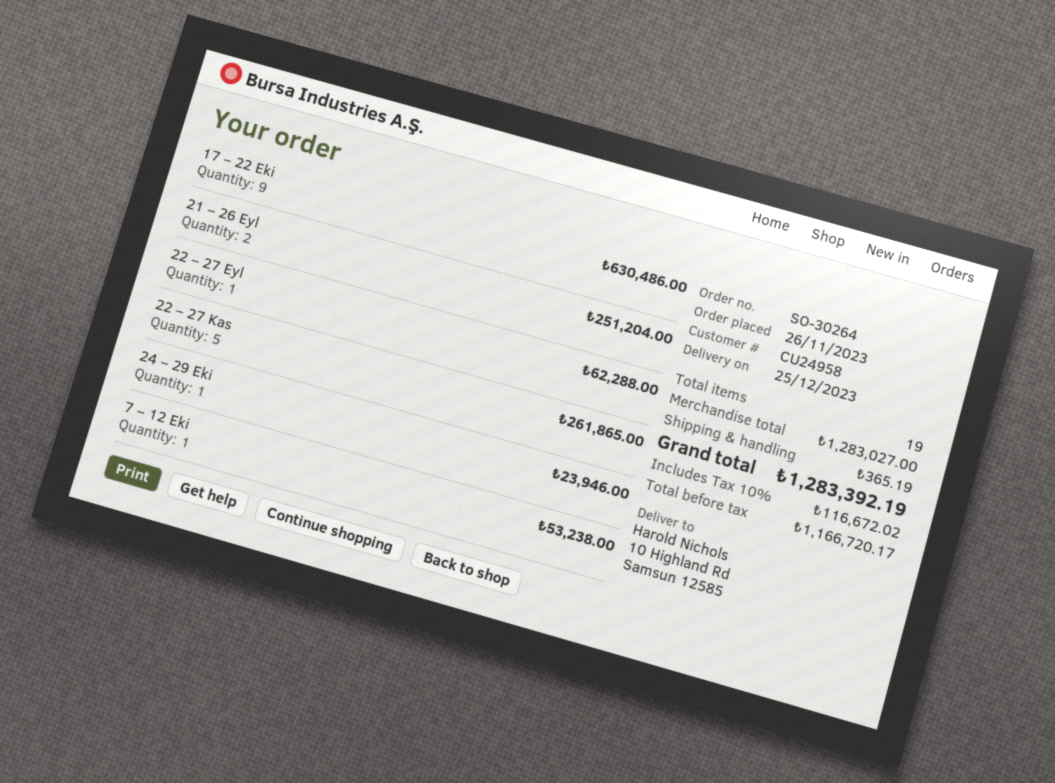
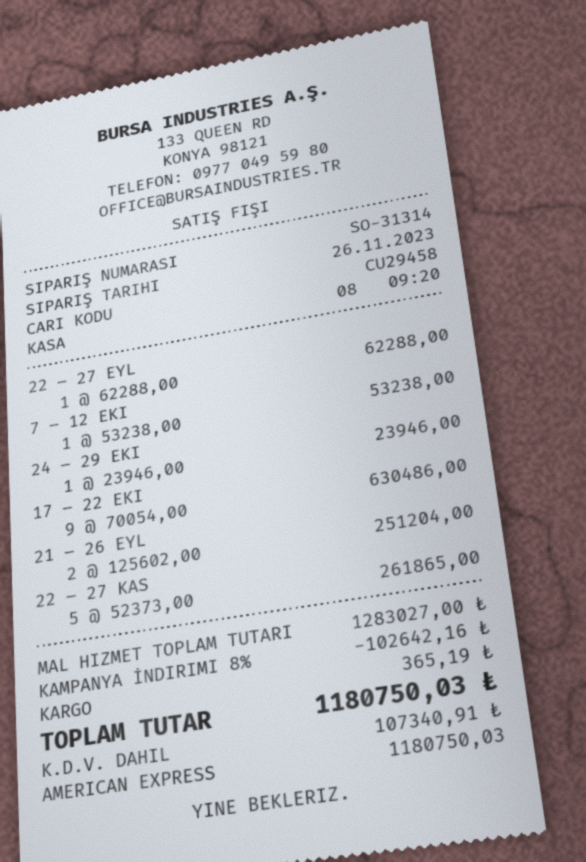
order number: SO-30264 -> SO-31314
customer number: CU24958 -> CU29458
discount: none -> 8% = 102642.16
tax: 116672.02 -> 107340.91
total: 1283392.19 -> 1180750.03

